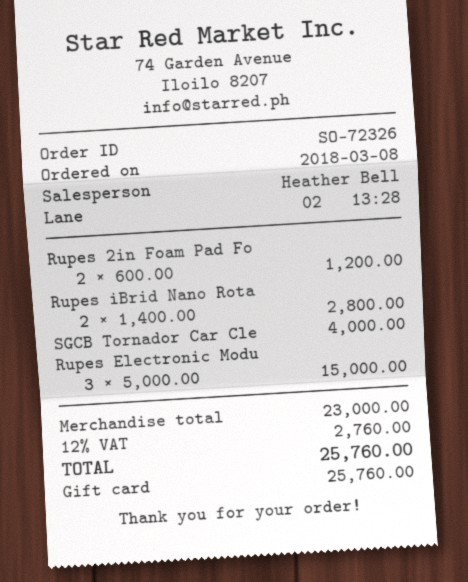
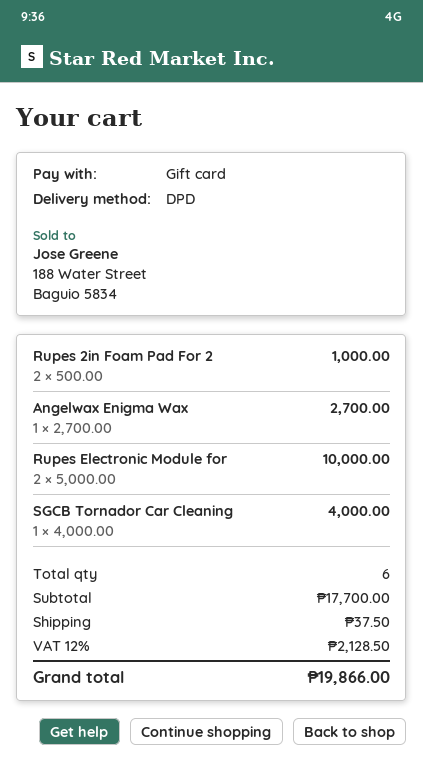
Rupes 2in Foam Pad Fo: 2 x 600.00 = 1200.00 -> 2 x 500.00 = 1000.00
Rupes iBrid Nano Rota: 2 x 1400.00 = 2800.00 -> none
Rupes Electronic Modu: 3 x 5000.00 = 15000.00 -> 2 x 5000.00 = 10000.00
Angelwax Enigma Wax: none -> 1 x 2700.00 = 2700.00
subtotal: 23000.00 -> 17700.00
shipping: none -> 37.50
tax: 12% = 2760.00 -> 12% = 2128.50
total: 25760.00 -> 19866.00

